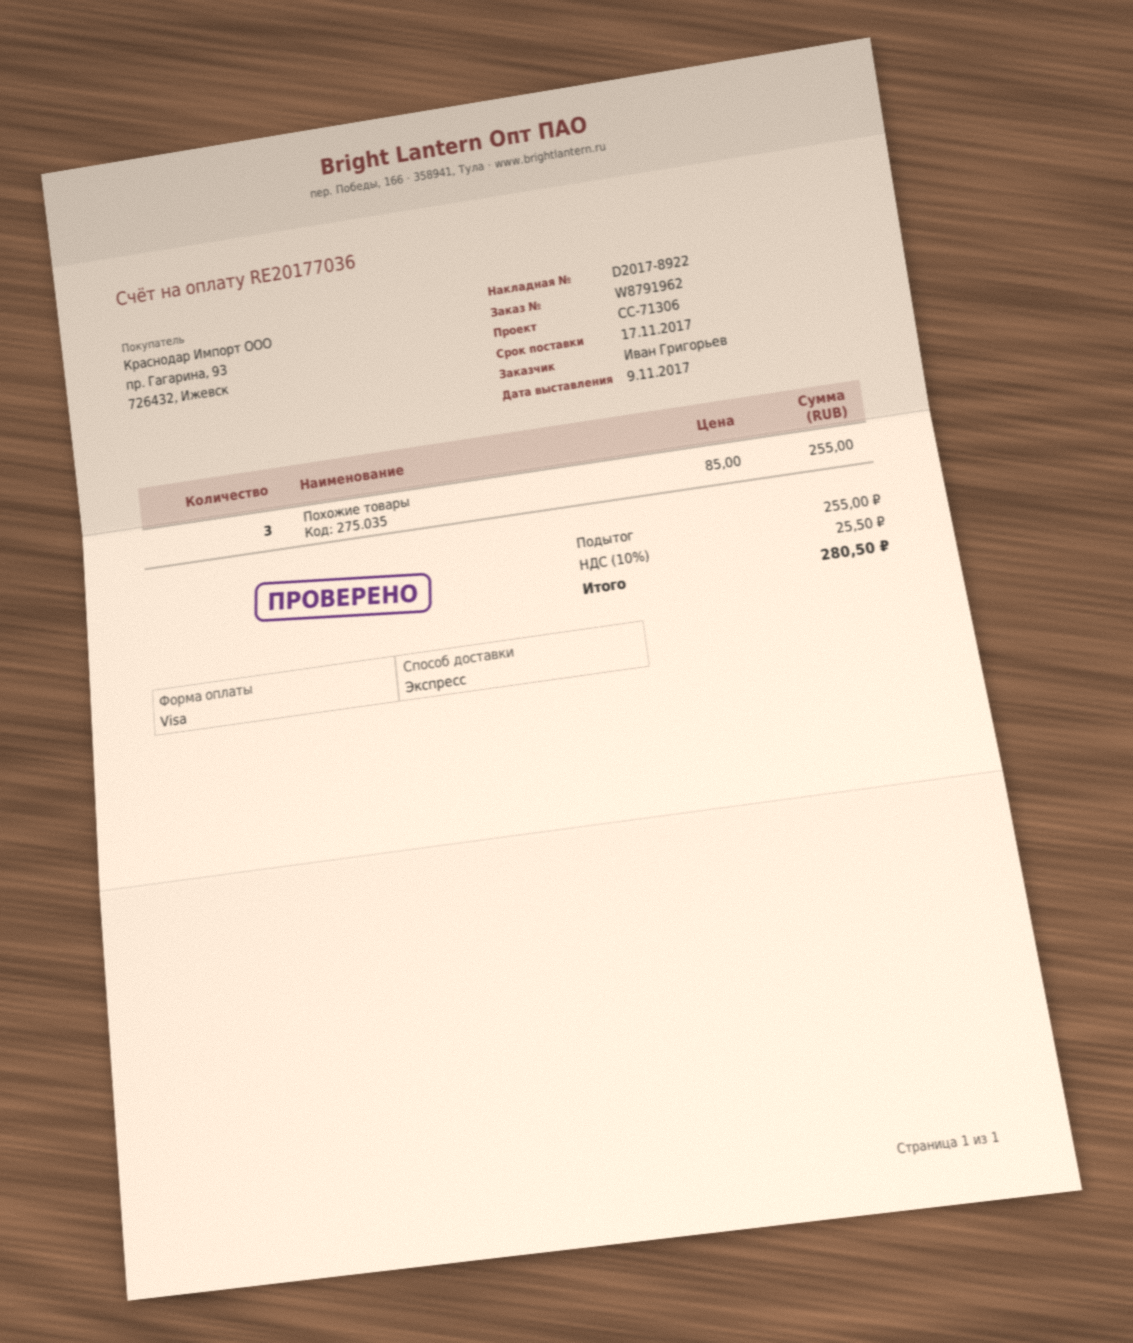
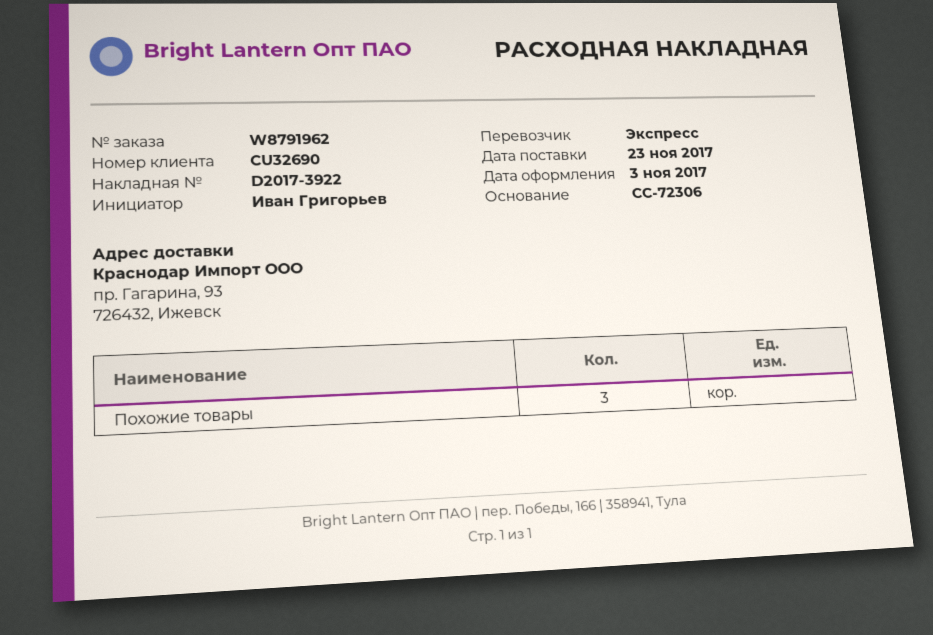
delivery note number: D2017-8922 -> D2017-3922
delivery date: 2017-11-17 -> 2017-11-23
reference: CC-71306 -> CC-72306

